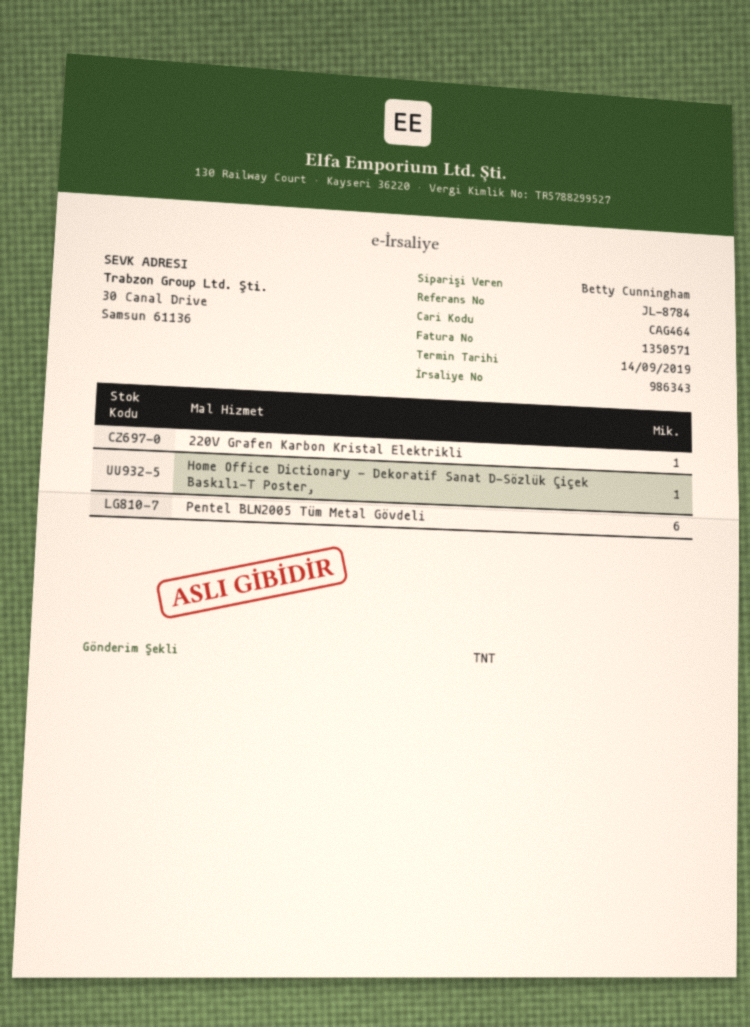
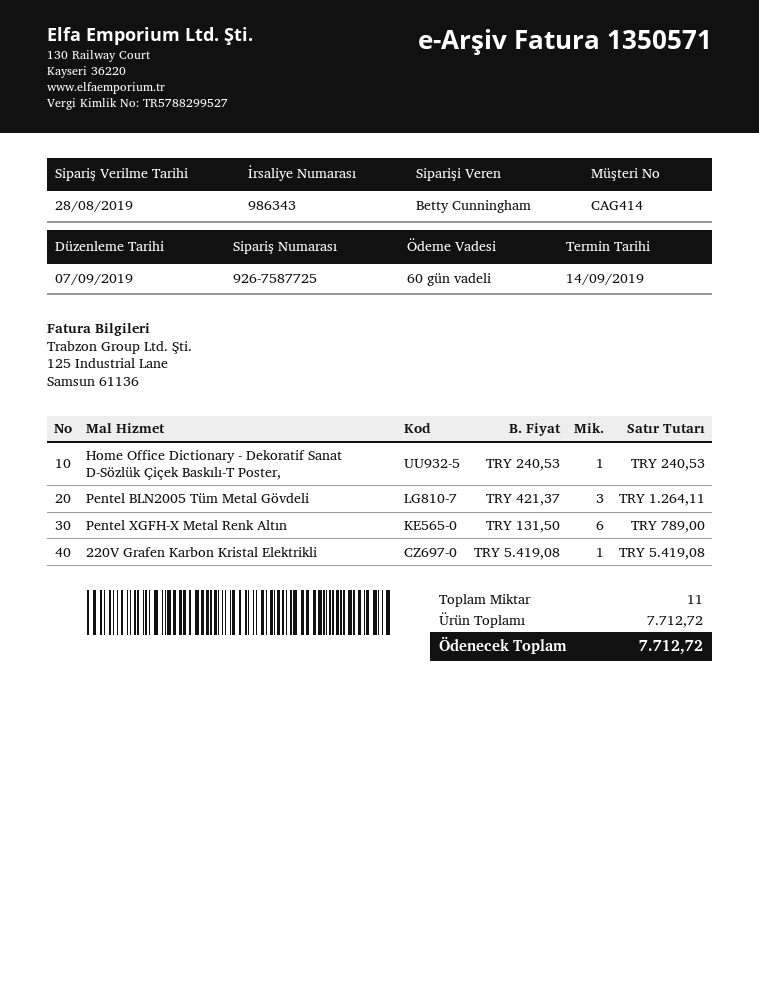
customer number: CAG464 -> CAG414
Pentel BLN2005 Tüm Metal Gövdeli: 6 -> 3
Pentel XGFH-X Metal Renk Altın: none -> 6

